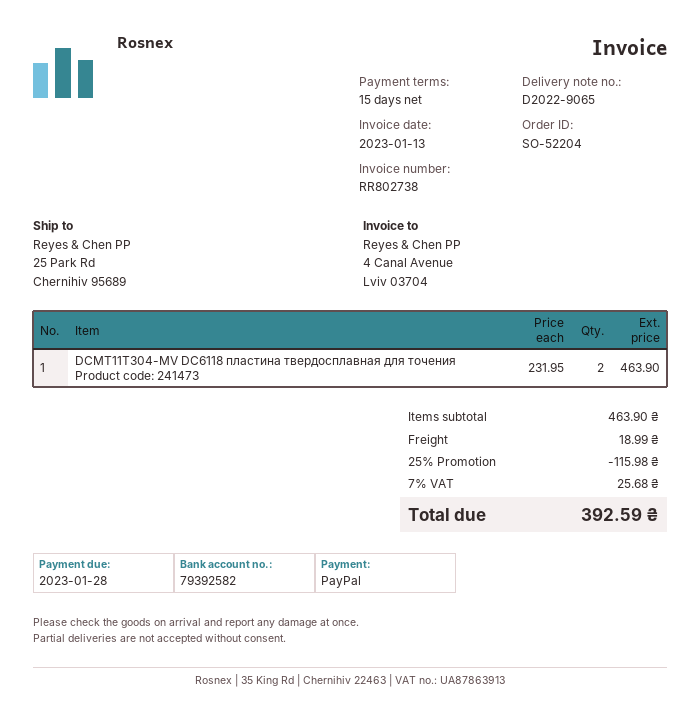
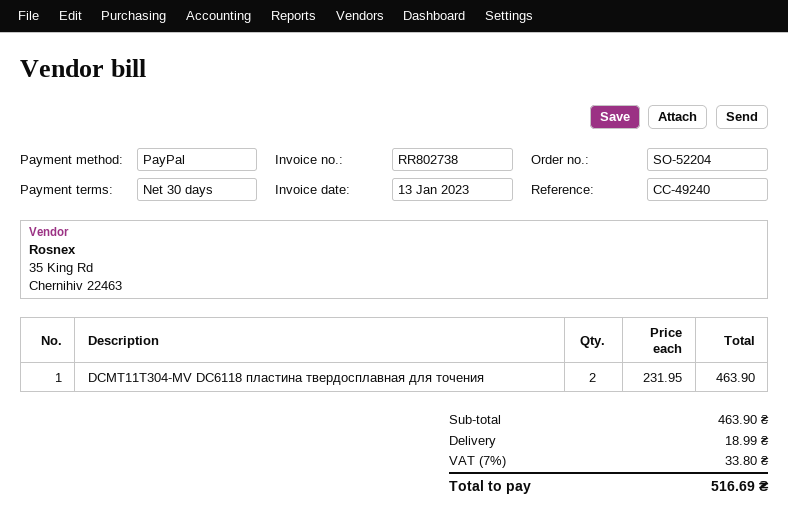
payment terms: 15 days -> 30 days
discount: 25% = 115.98 -> none
tax: 7% = 25.68 -> 7% = 33.80
total: 392.59 -> 516.69

